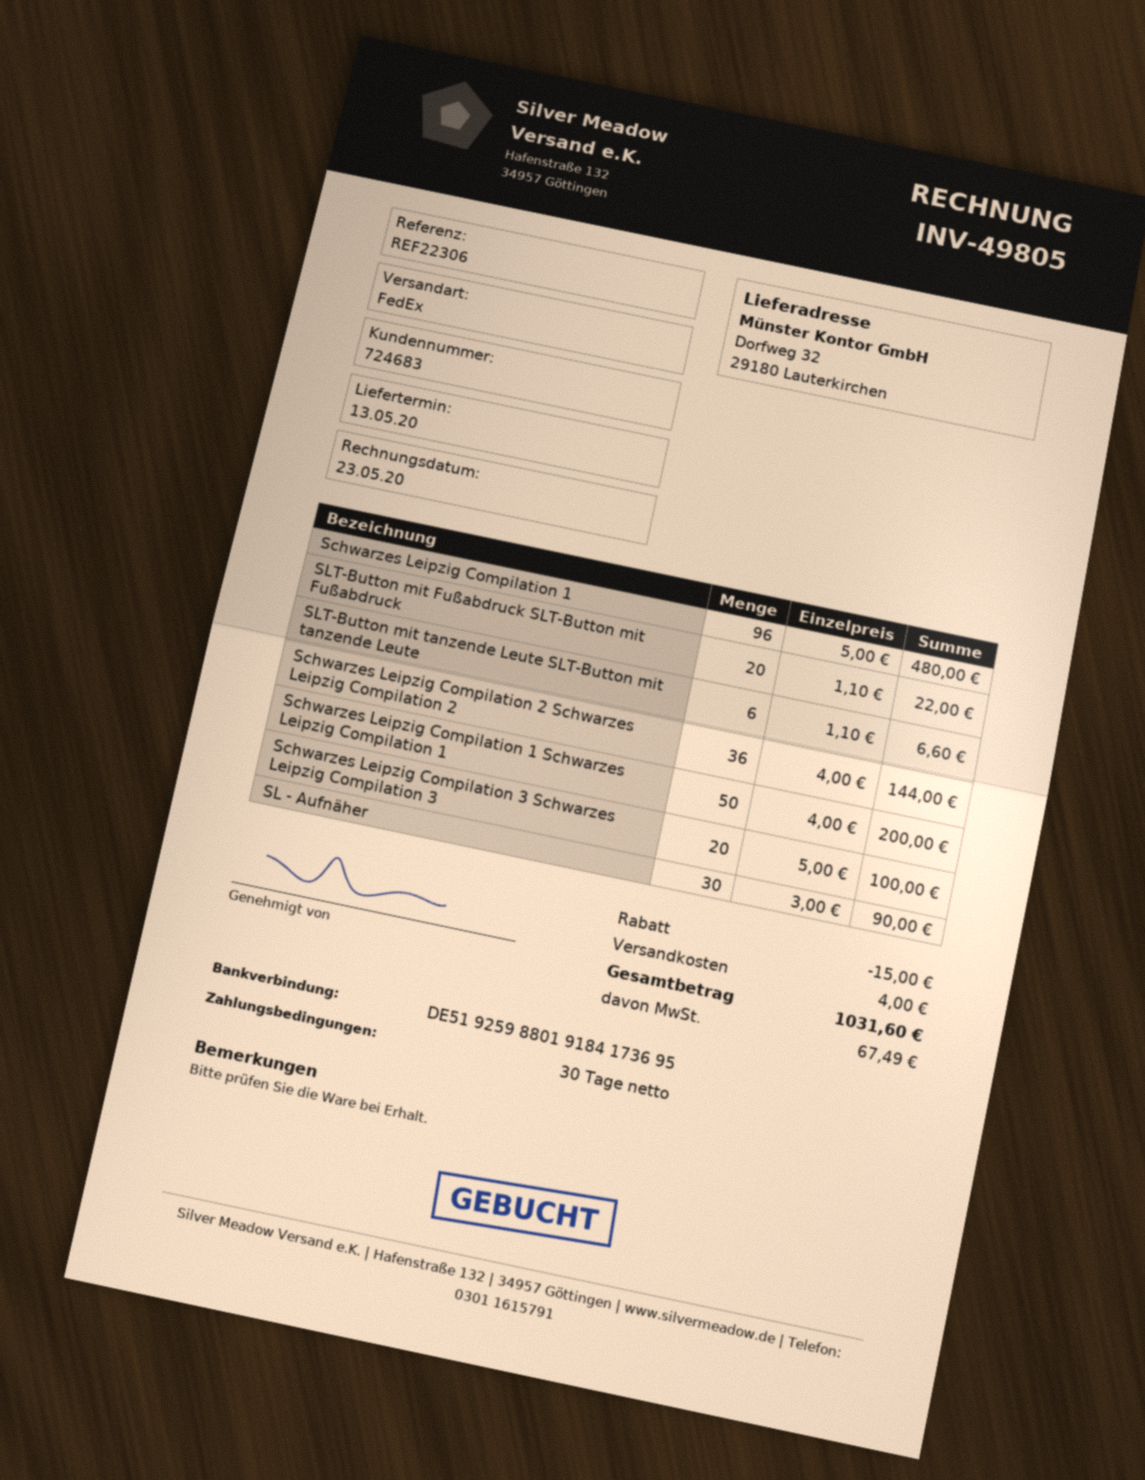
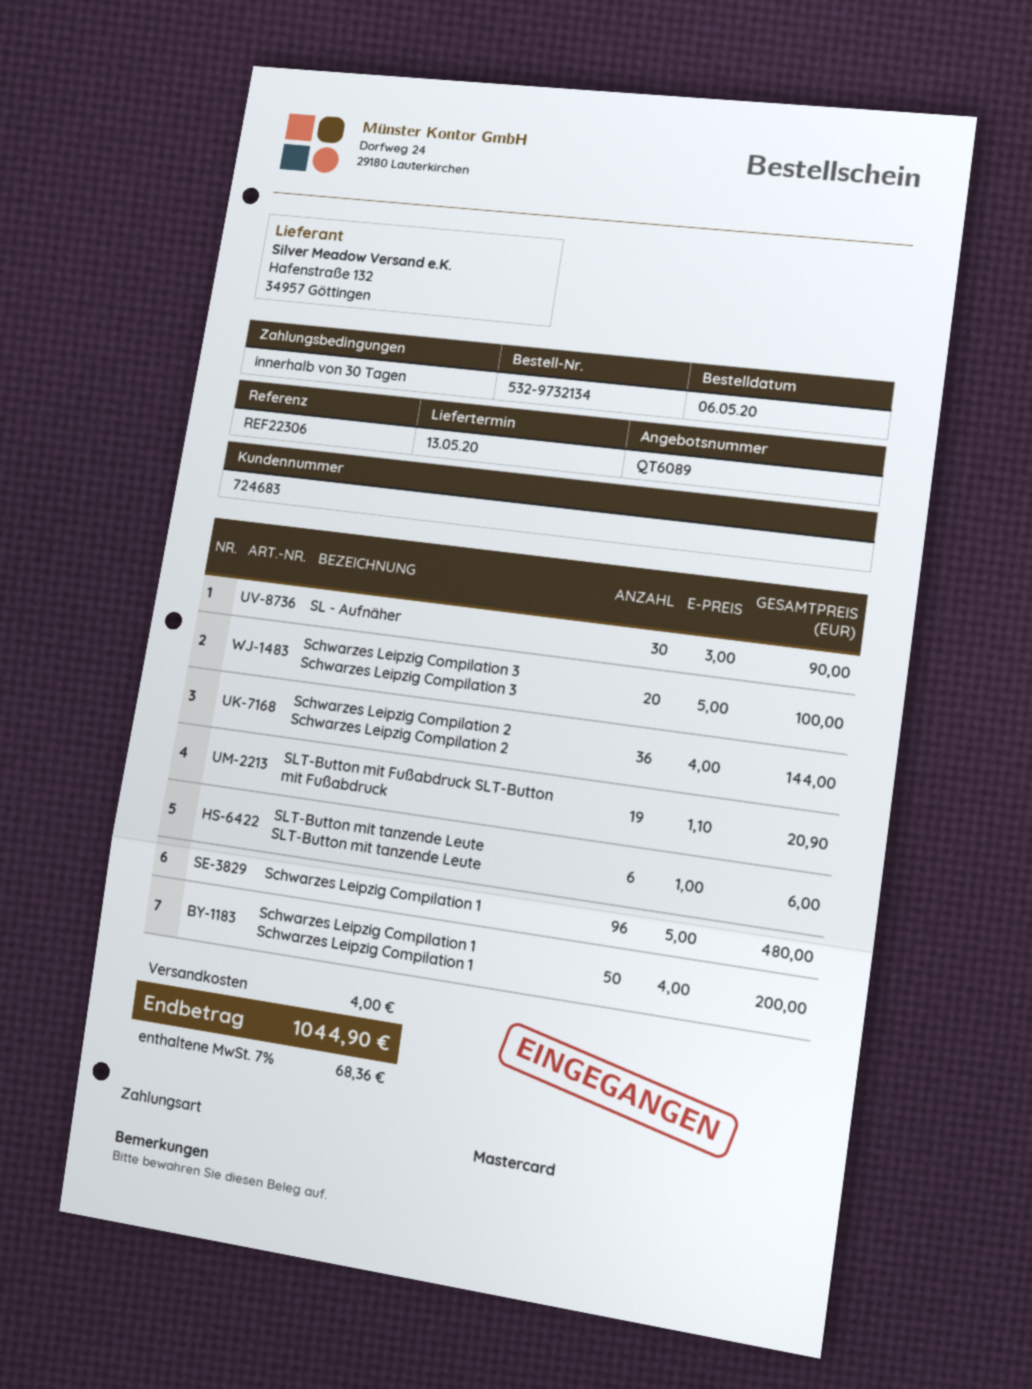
SLT-Button mit Fußabdruck SLT-Button mit Fußabdruck: 20 x 1.10 = 22.00 -> 19 x 1.10 = 20.90
SLT-Button mit tanzende Leute SLT-Button mit tanzende Leute: 6 x 1.10 = 6.60 -> 6 x 1.00 = 6.00
discount: 15.00 -> none
tax: 67.49 -> 68.36
total: 1031.60 -> 1044.90

